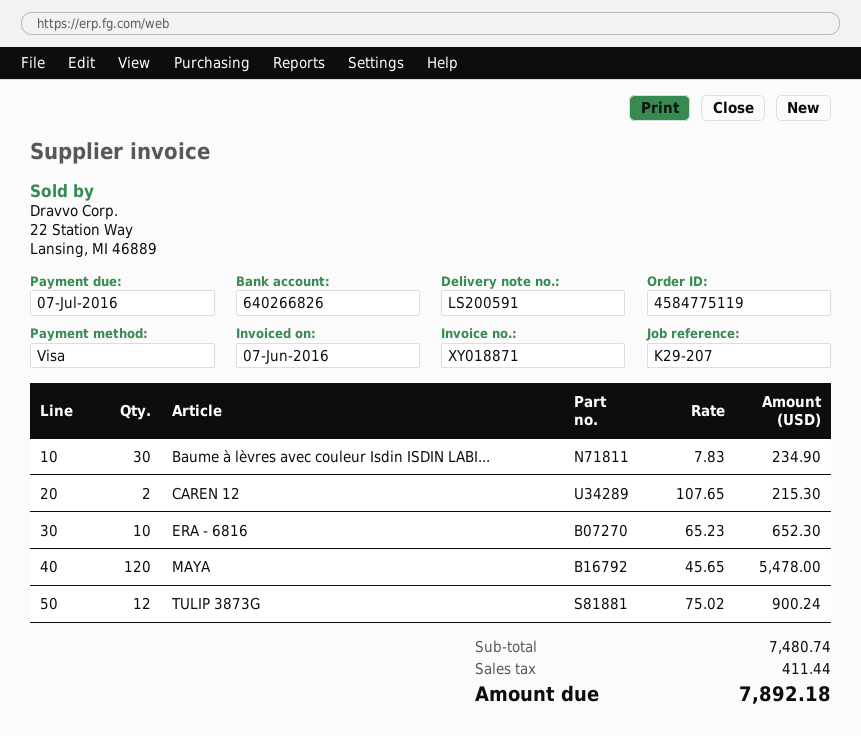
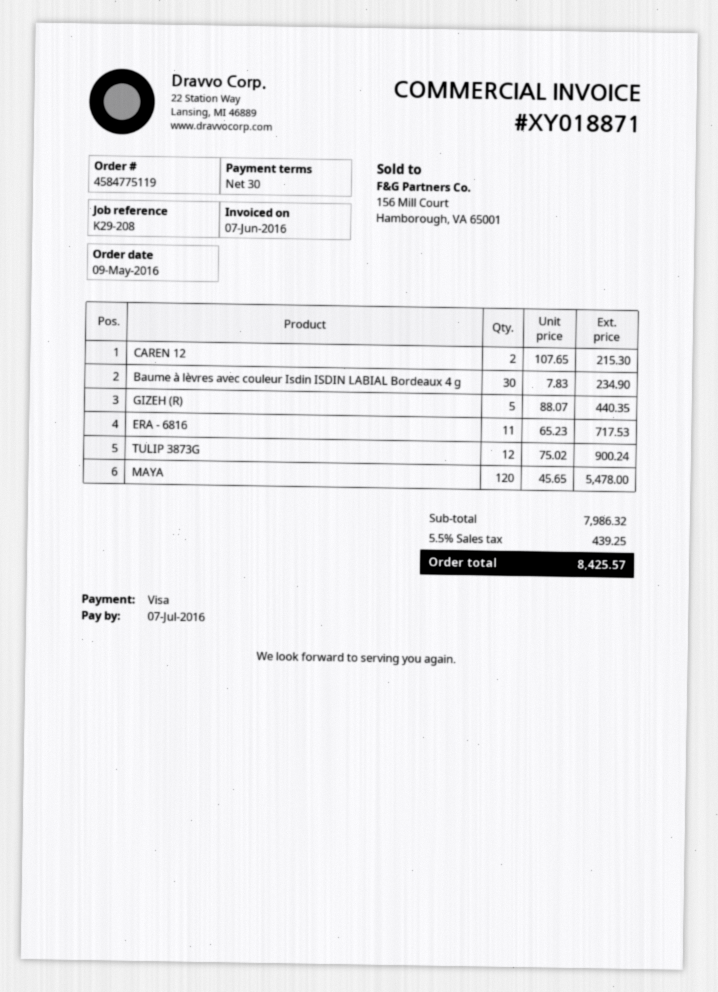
reference: K29-207 -> K29-208
ERA - 6816: 10 x 65.23 = 652.30 -> 11 x 65.23 = 717.53
GIZEH (R): none -> 5 x 88.07 = 440.35
subtotal: 7480.74 -> 7986.32
tax: 411.44 -> 439.25
total: 7892.18 -> 8425.57

